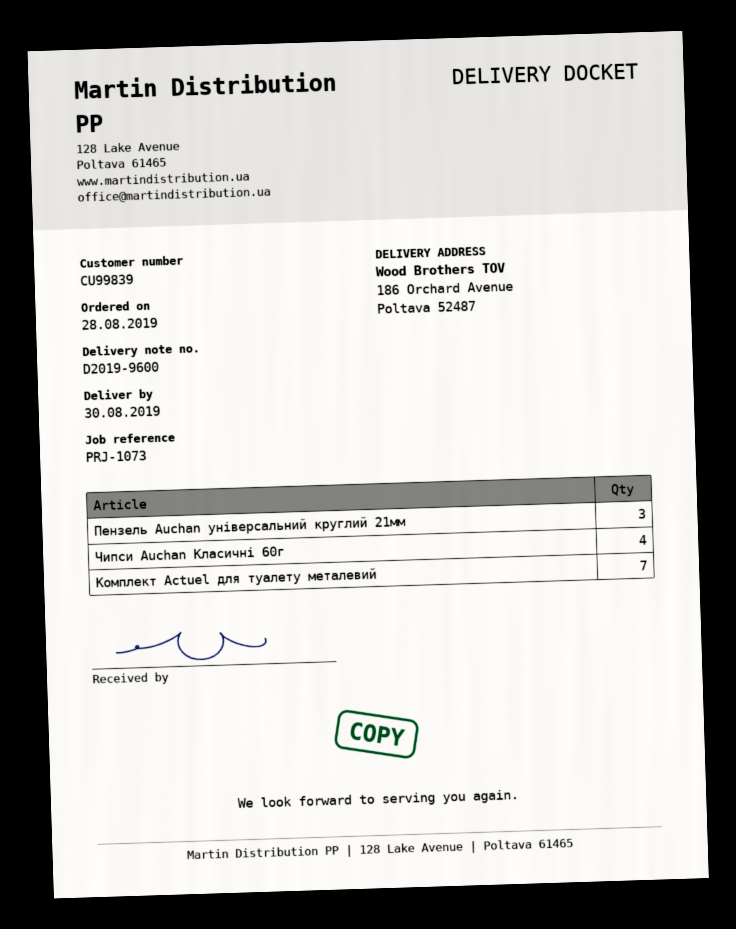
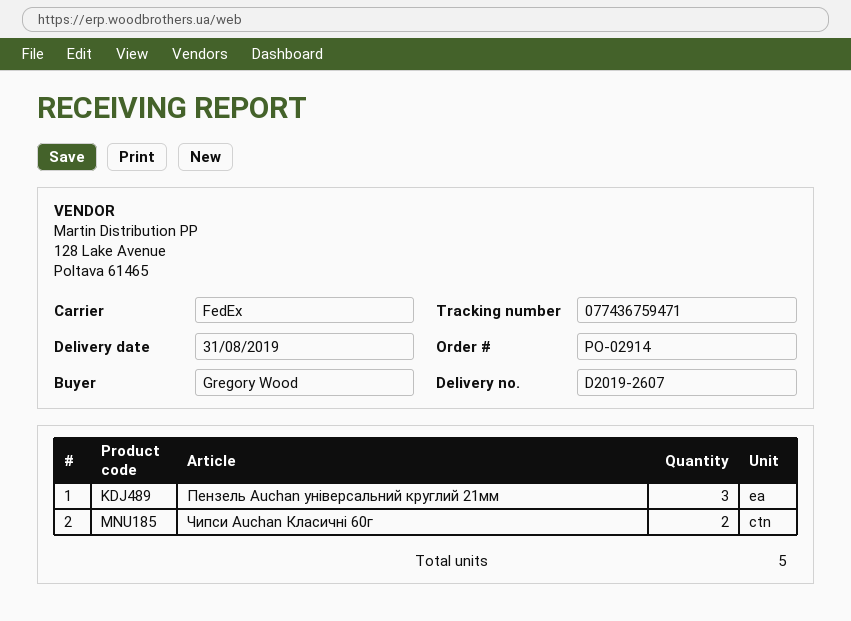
delivery note number: D2019-9600 -> D2019-2607
delivery date: 2019-08-30 -> 2019-08-31
Чипси Auchan Класичні 60г: 4 -> 2
Комплект Actuel для туалету металевий: 7 -> none

